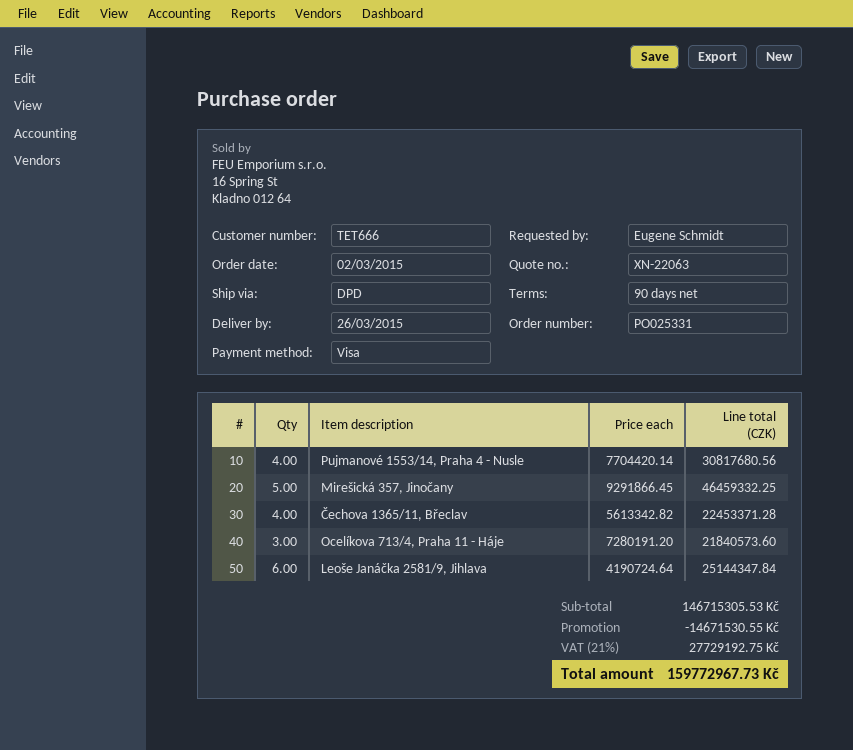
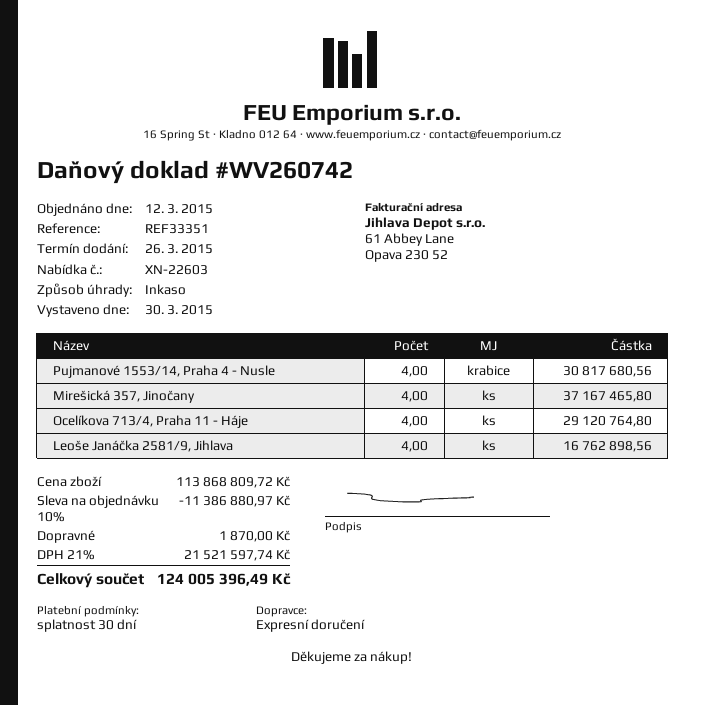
quote number: XN-22063 -> XN-22603
order date: 2015-03-02 -> 2015-03-12
payment terms: 90 days -> 30 days
payment method: Visa -> direct debit
shipping method: DPD -> express
Mirešická 357, Jinočany: 5 for 46459332.25 -> 4 for 37167465.80
Čechova 1365/11, Břeclav: 4 for 22453371.28 -> none
Ocelíkova 713/4, Praha 11 - Háje: 3 for 21840573.60 -> 4 for 29120764.80
Leoše Janáčka 2581/9, Jihlava: 6 for 25144347.84 -> 4 for 16762898.56
subtotal: 146715305.53 -> 113868809.72
discount: 14671530.55 -> 11386880.97
shipping: none -> 1870.00
tax: 21% = 27729192.75 -> 21% = 21521597.74
total: 159772967.73 -> 124005396.49

